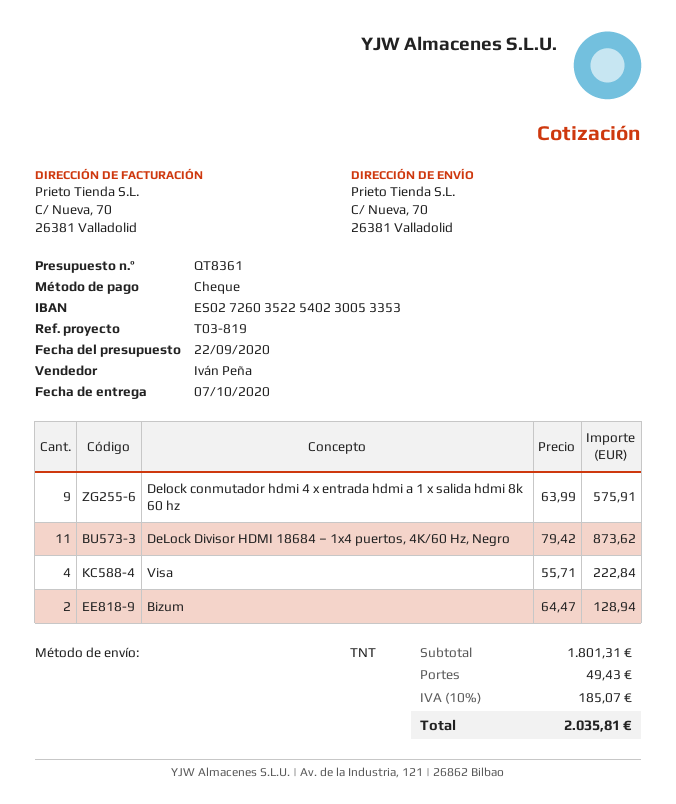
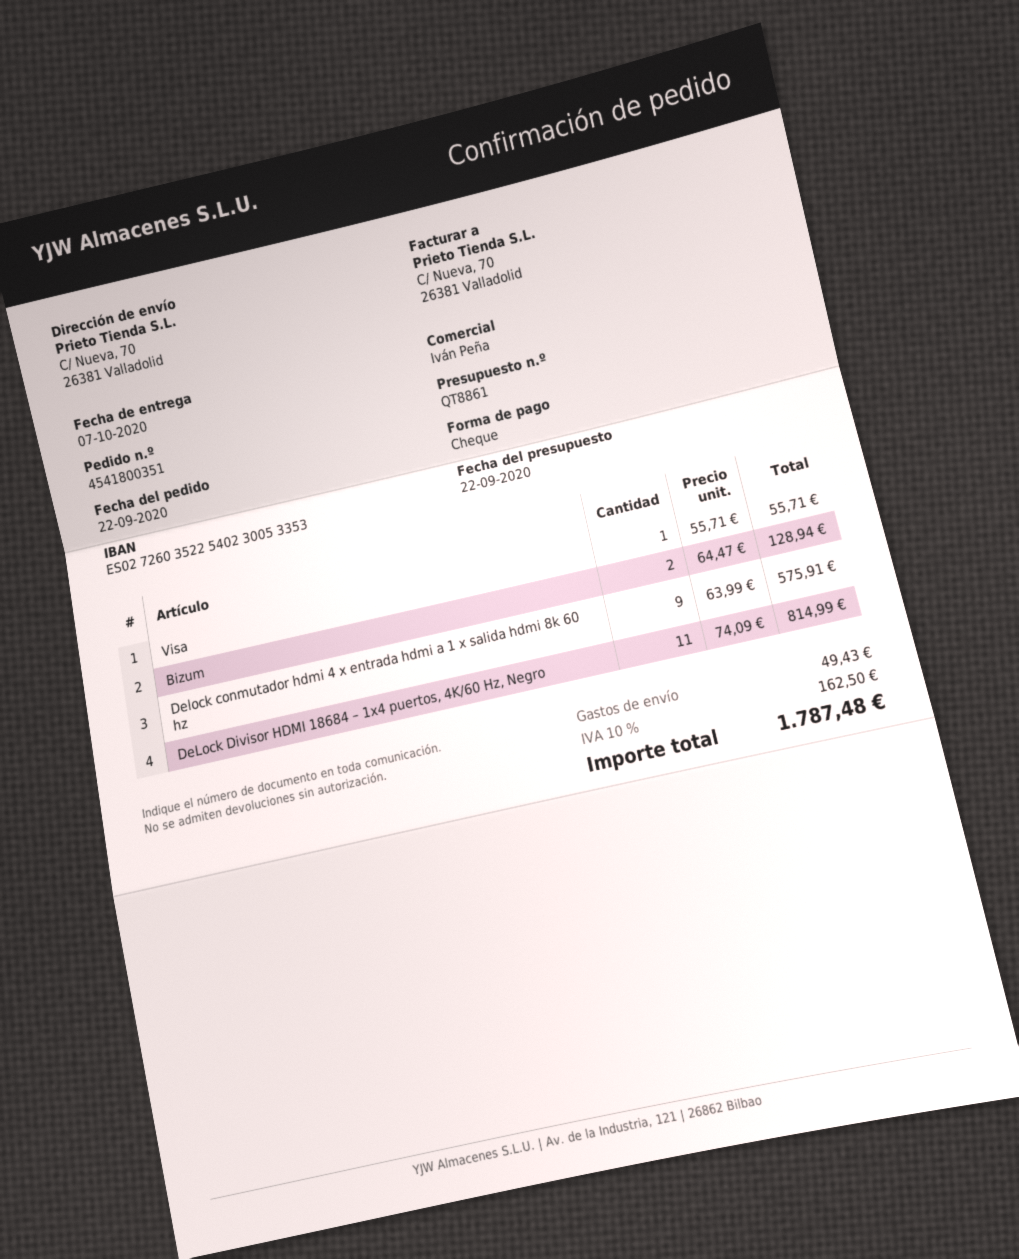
quote number: QT8361 -> QT8861
DeLock Divisor HDMI 18684 – 1x4 puertos, 4K/60 Hz, Negro: 11 x 79.42 = 873.62 -> 11 x 74.09 = 814.99
Visa: 4 x 55.71 = 222.84 -> 1 x 55.71 = 55.71
tax: 10% = 185.07 -> 10% = 162.50
total: 2035.81 -> 1787.48

